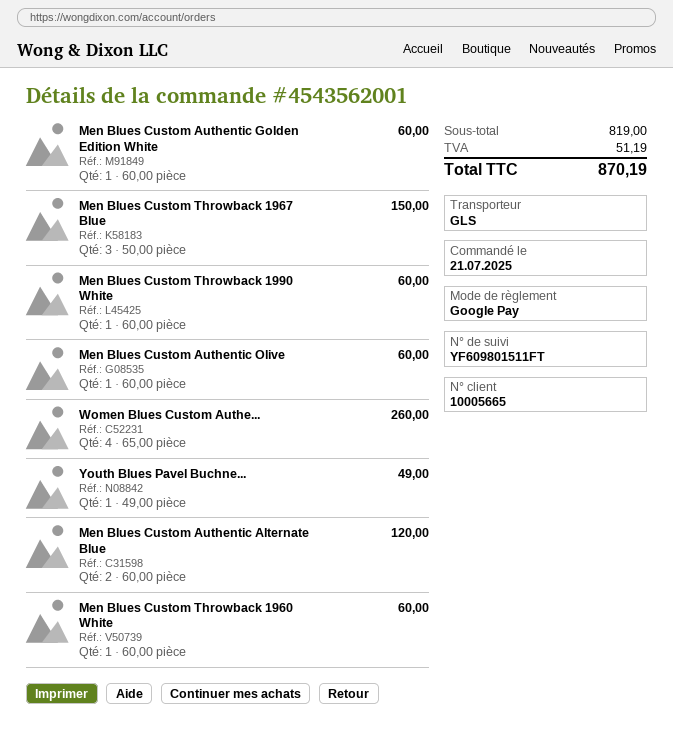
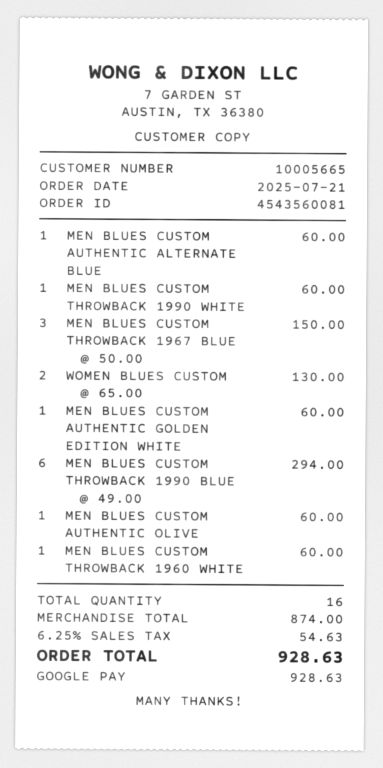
order number: 4543562001 -> 4543560081
Women Blues Custom Authe...: 4 x 65.00 = 260.00 -> 2 x 65.00 = 130.00
Youth Blues Pavel Buchne...: 1 x 49.00 = 49.00 -> none
Men Blues Custom Authentic Alternate Blue: 2 x 60.00 = 120.00 -> 1 x 60.00 = 60.00
MEN BLUES CUSTOM THROWBACK 1990 BLUE: none -> 6 x 49.00 = 294.00
subtotal: 819.00 -> 874.00
tax: 51.19 -> 54.63
total: 870.19 -> 928.63

